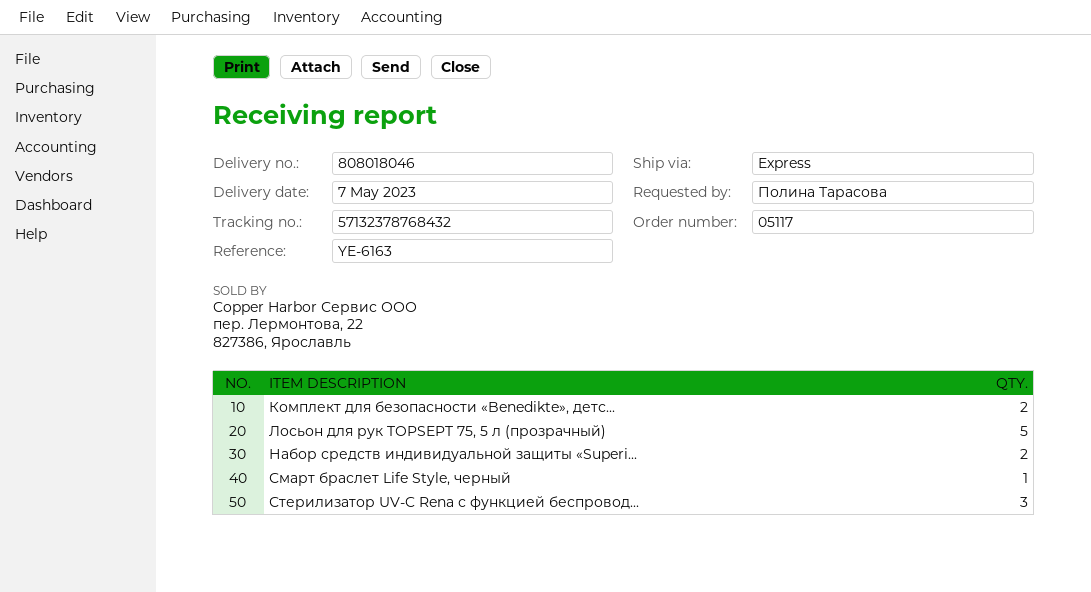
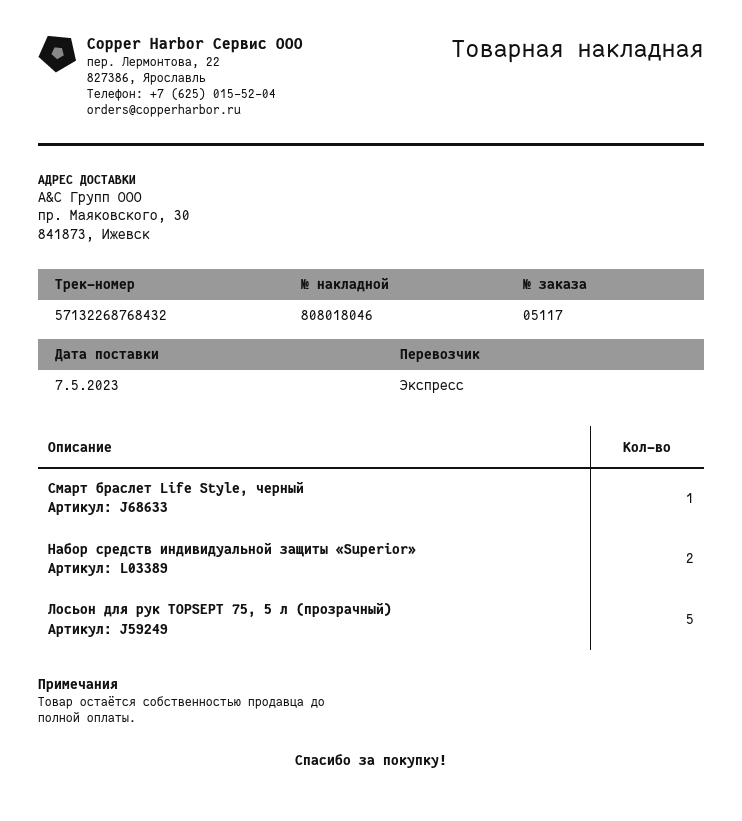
tracking number: 57132378768432 -> 57132268768432
Комплект для безопасности «Benedikte», детс...: 2 -> none
Стерилизатор UV-C Rena с функцией беспровод...: 3 -> none

